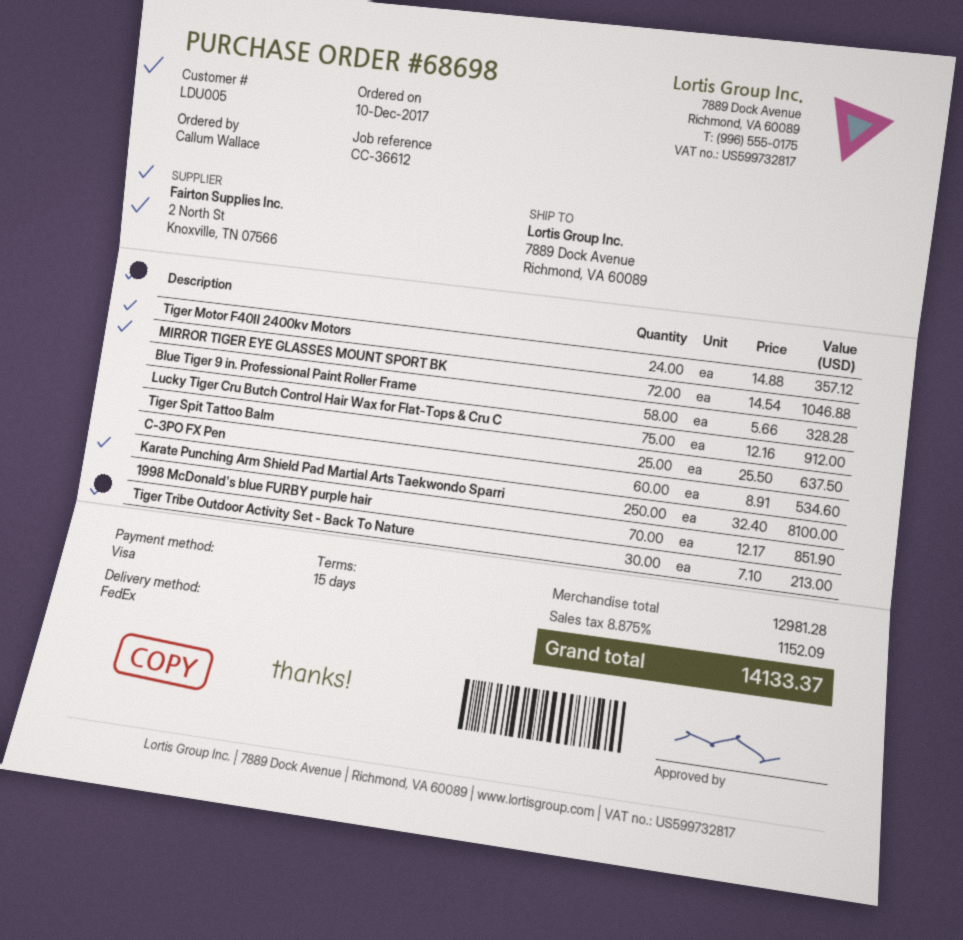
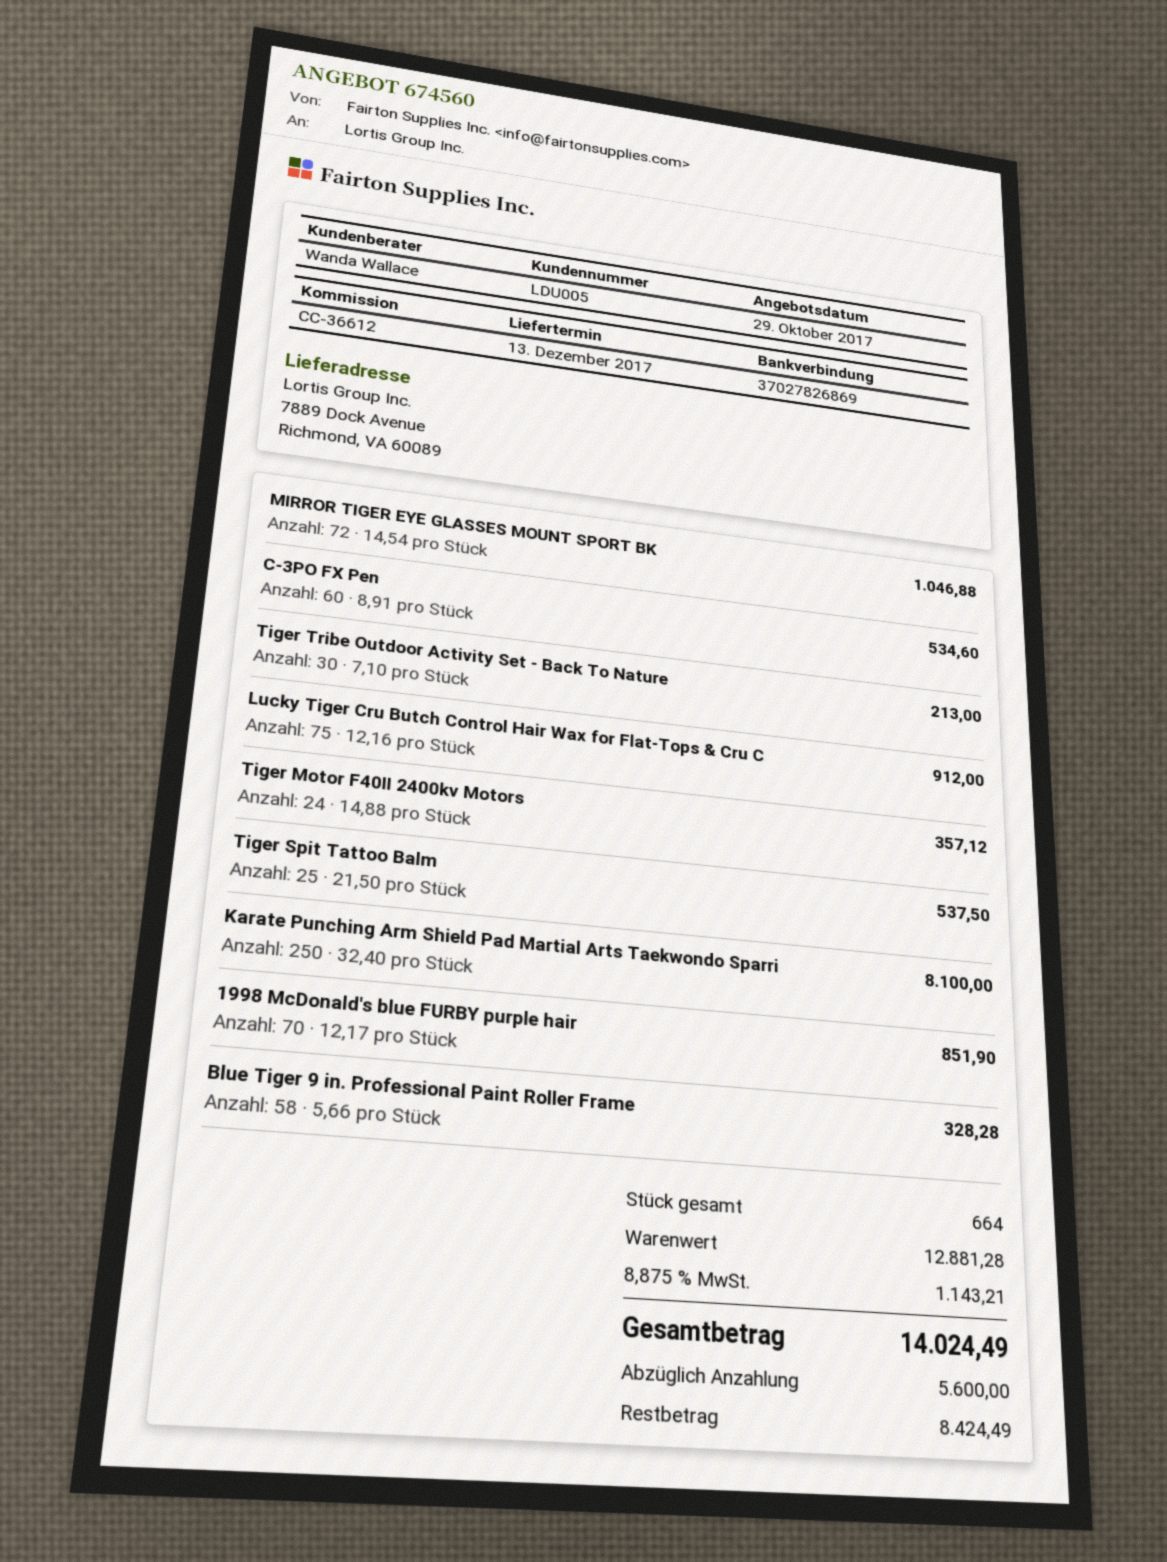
Tiger Spit Tattoo Balm: 25 x 25.50 = 637.50 -> 25 x 21.50 = 537.50
subtotal: 12981.28 -> 12881.28
tax: 8.875% = 1152.09 -> 8.875% = 1143.21
total: 14133.37 -> 14024.49

